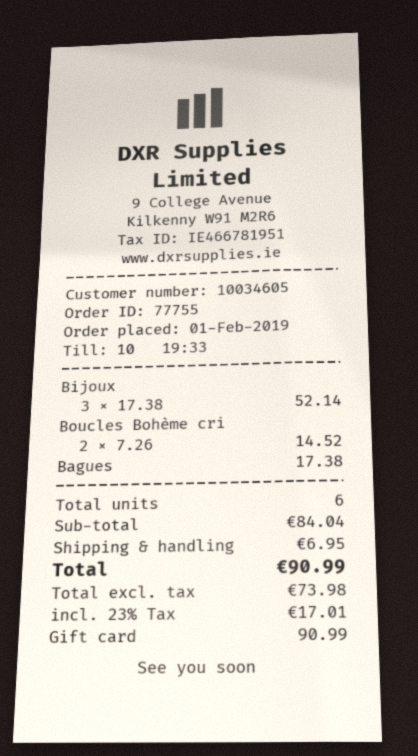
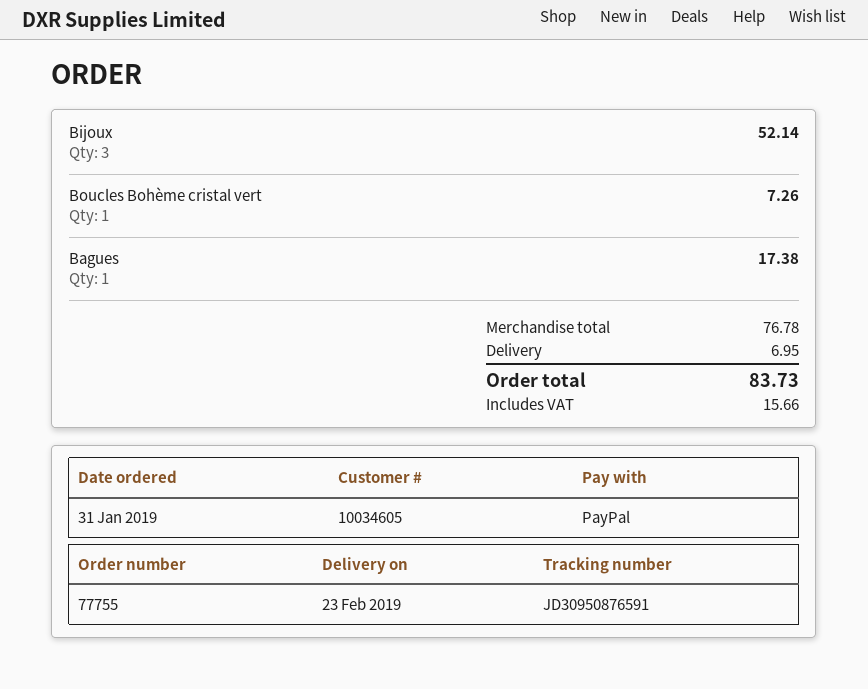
order date: 2019-02-01 -> 2019-01-31
payment method: gift card -> PayPal
Boucles Bohème cri: 2 for 14.52 -> 1 for 7.26
subtotal: 84.04 -> 76.78
tax: 17.01 -> 15.66
total: 90.99 -> 83.73

